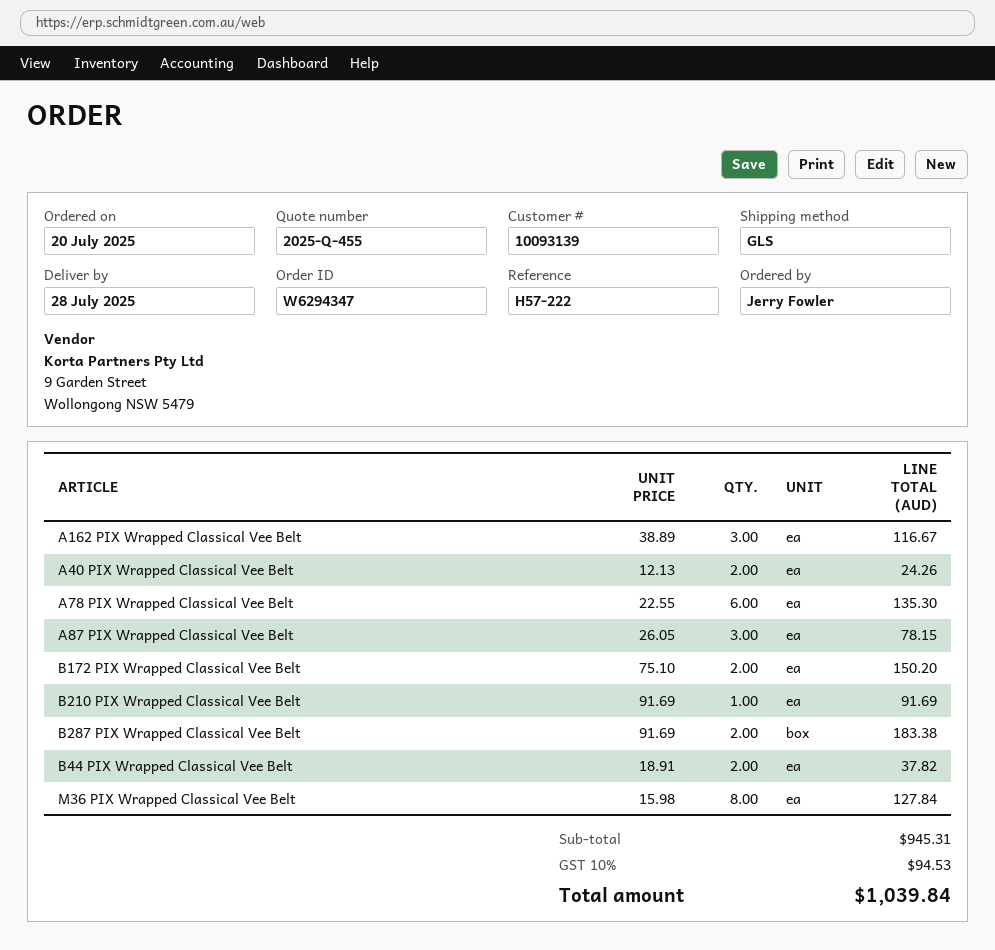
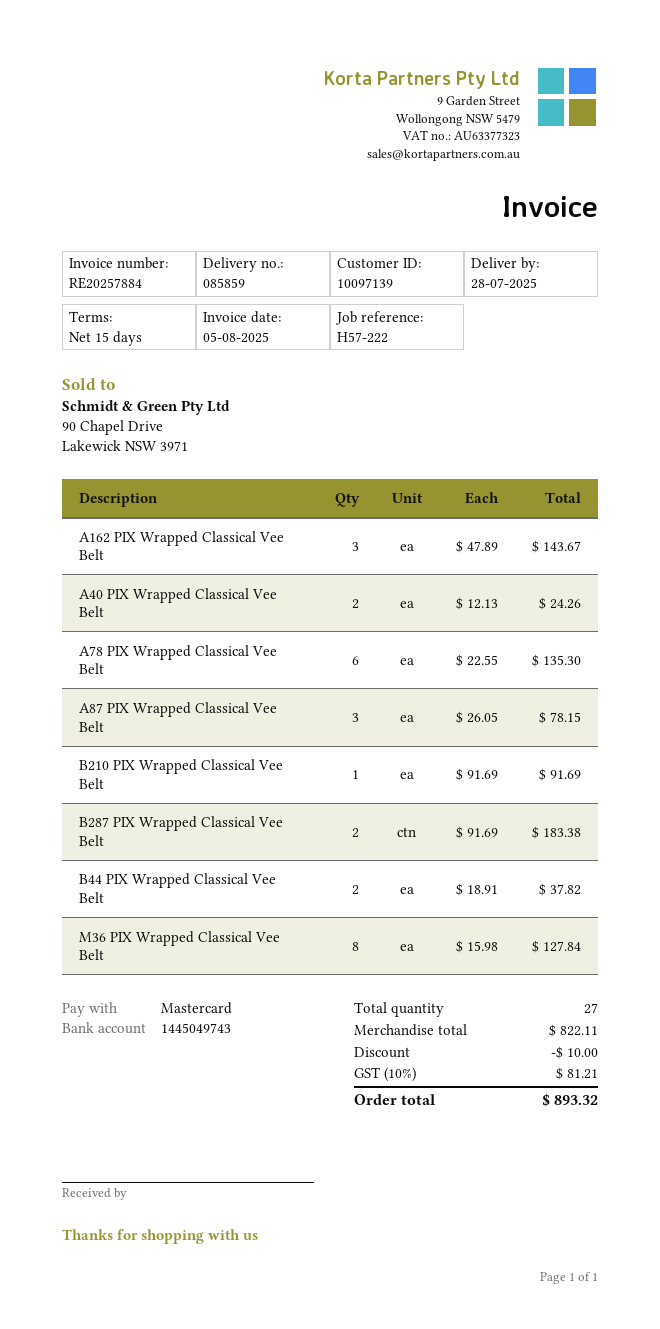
customer number: 10093139 -> 10097139
A162 PIX Wrapped Classical Vee Belt: 3 x 38.89 = 116.67 -> 3 x 47.89 = 143.67
B172 PIX Wrapped Classical Vee Belt: 2 x 75.10 = 150.20 -> none
subtotal: 945.31 -> 822.11
discount: none -> 10.00
tax: 10% = 94.53 -> 10% = 81.21
total: 1039.84 -> 893.32

